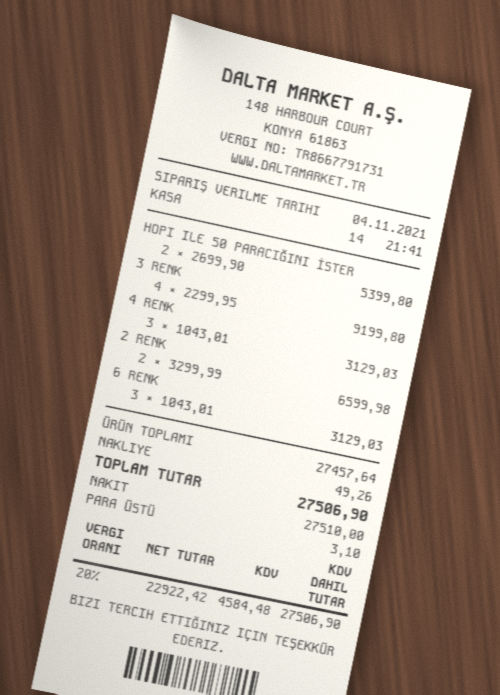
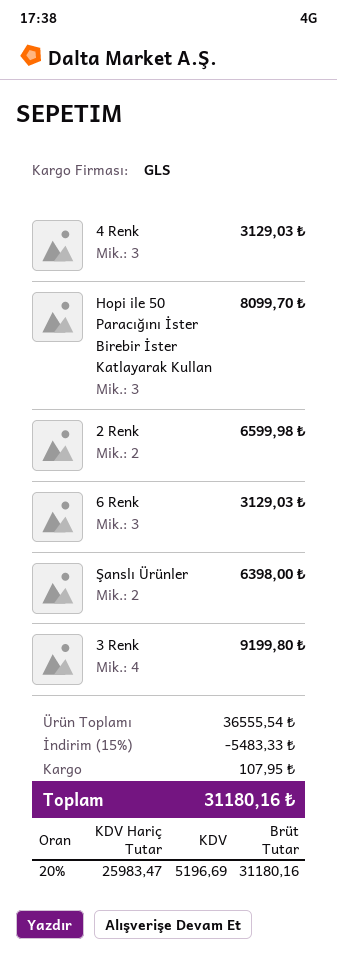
HOPI ILE 50 PARACIĞINI İSTER: 2 for 5399.80 -> 3 for 8099.70
Şanslı Ürünler: none -> 2 for 6398.00
subtotal: 27457.64 -> 36555.54
discount: none -> 15% = 5483.33
shipping: 49.26 -> 107.95
net: 22922.42 -> 25983.47
tax: 20% = 4584.48 -> 20% = 5196.69
total: 27506.90 -> 31180.16

